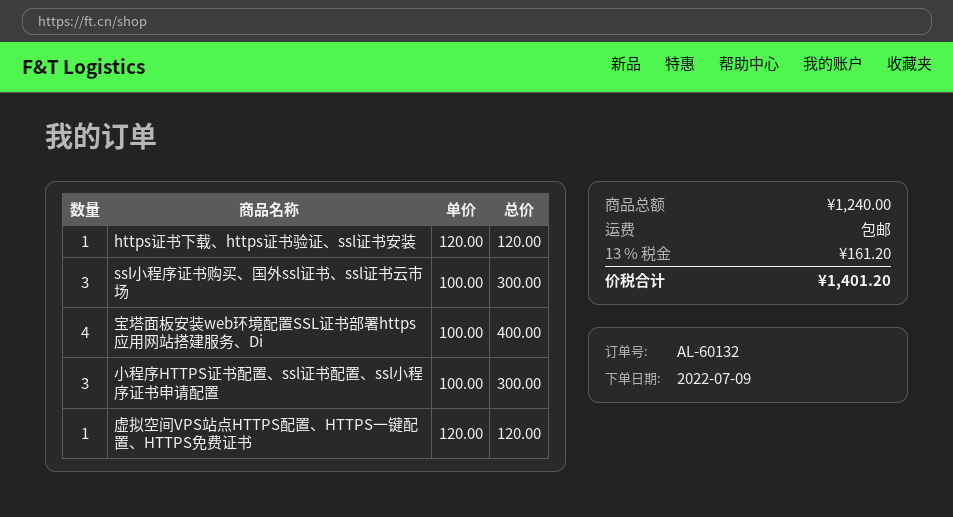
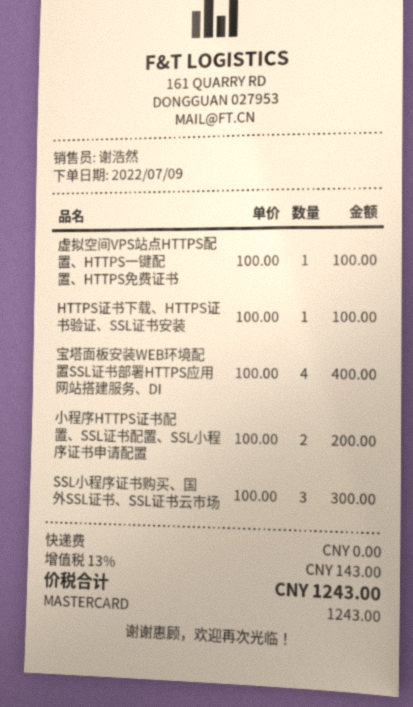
https证书下载、https证书验证、ssl证书安装: 1 x 120.00 = 120.00 -> 1 x 100.00 = 100.00
小程序HTTPS证书配置、ssl证书配置、ssl小程序证书申请配置: 3 x 100.00 = 300.00 -> 2 x 100.00 = 200.00
虚拟空间VPS站点HTTPS配置、HTTPS一键配置、HTTPS免费证书: 1 x 120.00 = 120.00 -> 1 x 100.00 = 100.00
tax: 13% = 161.20 -> 13% = 143.00
total: 1401.20 -> 1243.00

